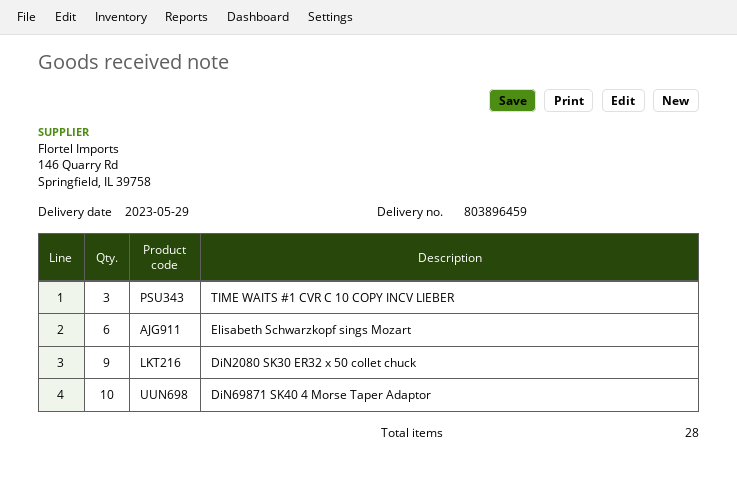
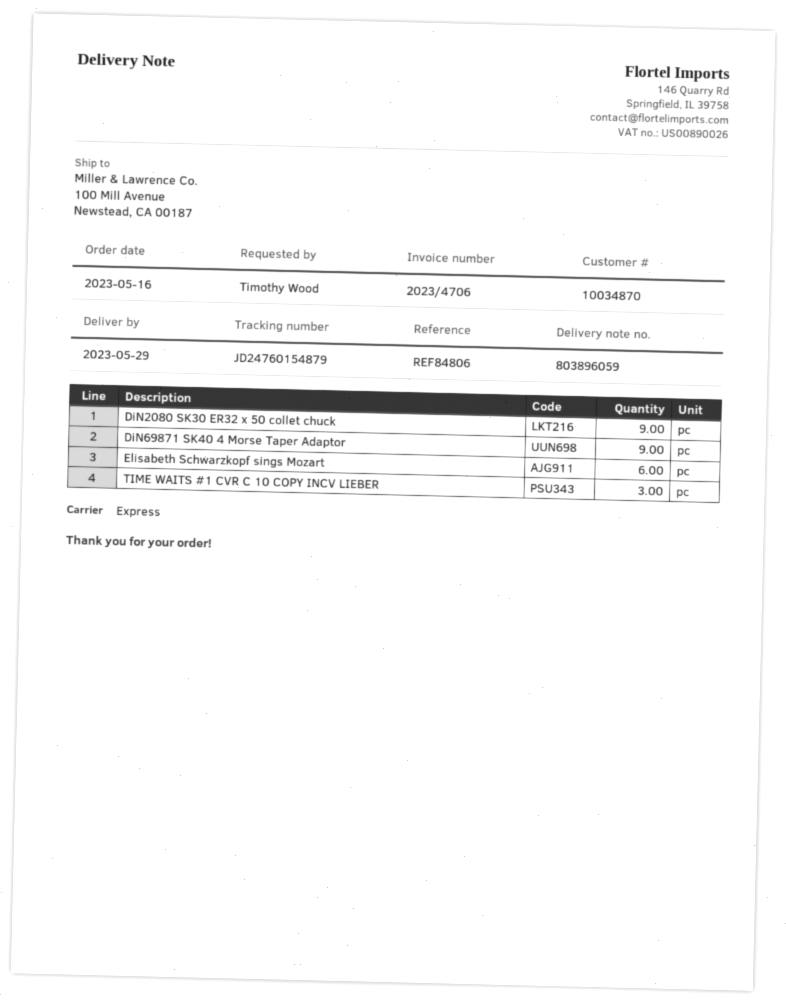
delivery note number: 803896459 -> 803896059
DiN69871 SK40 4 Morse Taper Adaptor: 10 -> 9

